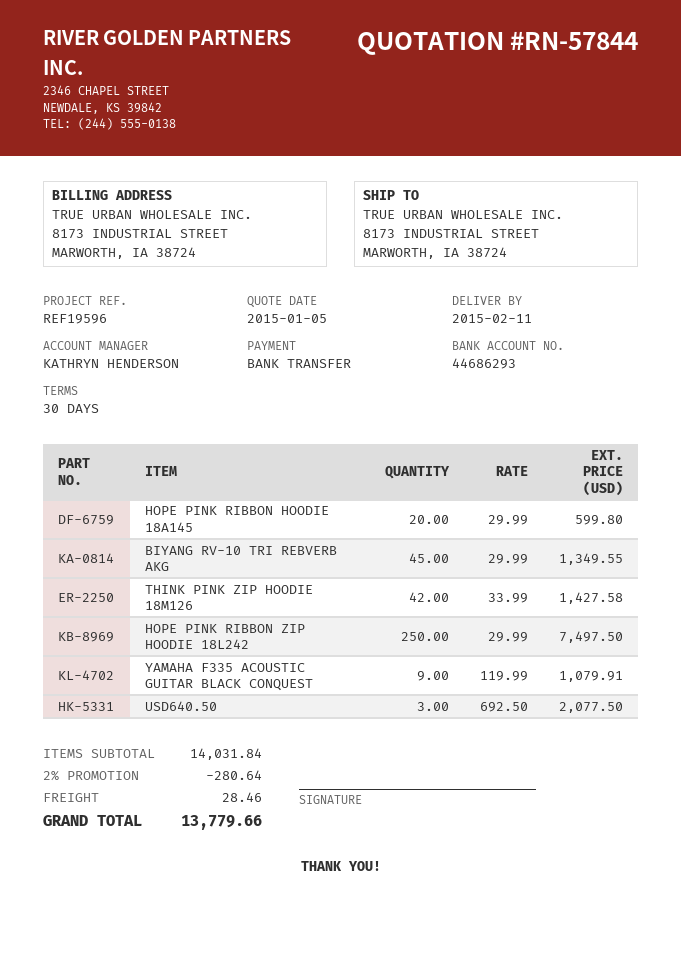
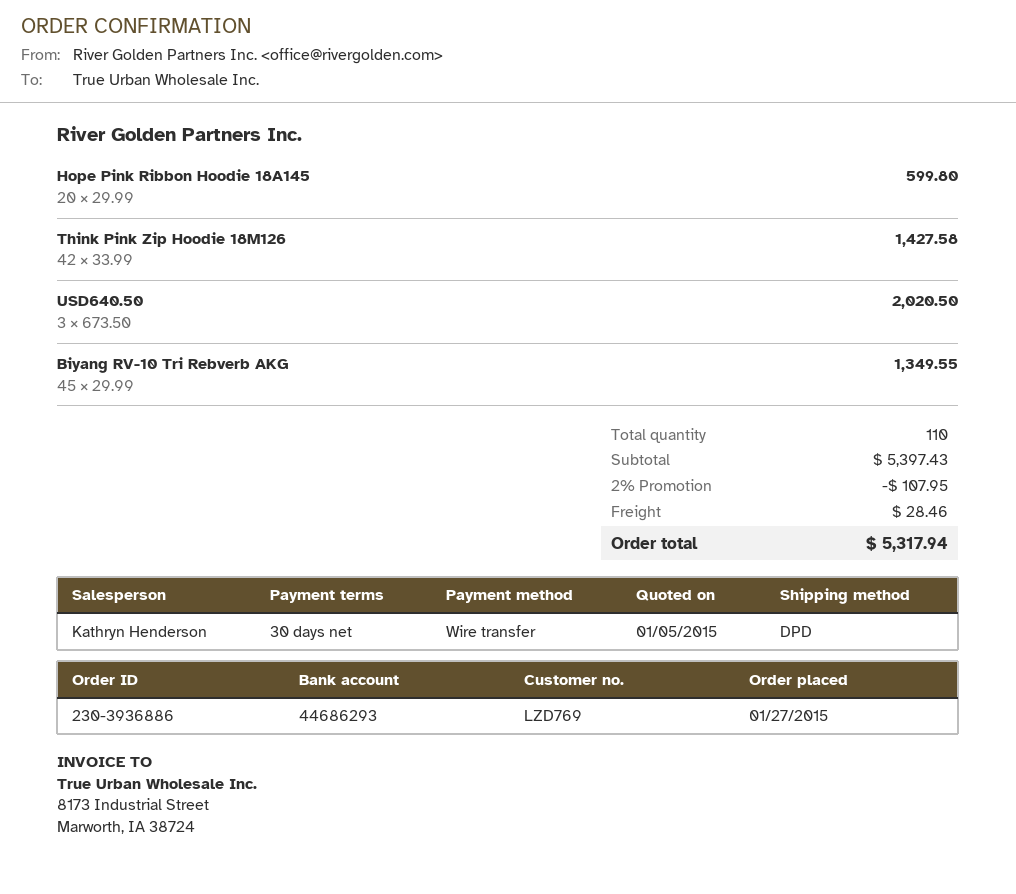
HOPE PINK RIBBON ZIP HOODIE 18L242: 250 x 29.99 = 7497.50 -> none
YAMAHA F335 ACOUSTIC GUITAR BLACK CONQUEST: 9 x 119.99 = 1079.91 -> none
USD640.50: 3 x 692.50 = 2077.50 -> 3 x 673.50 = 2020.50
subtotal: 14031.84 -> 5397.43
discount: 2% = 280.64 -> 2% = 107.95
total: 13779.66 -> 5317.94

